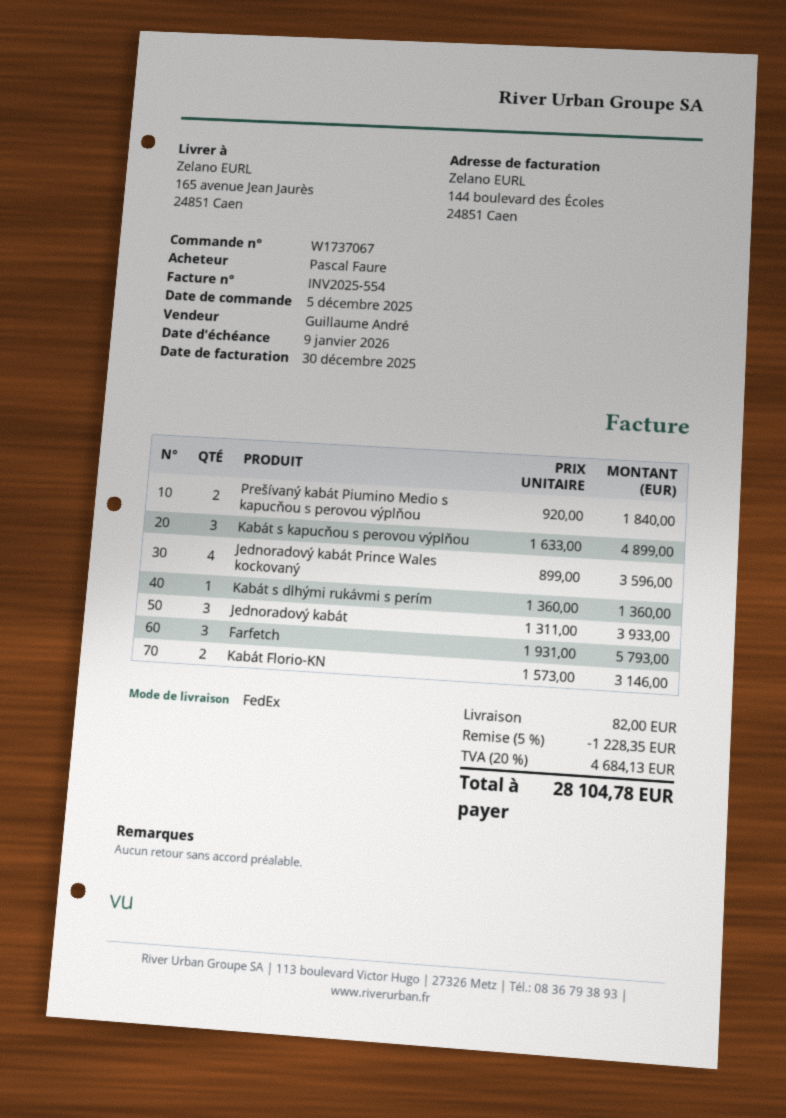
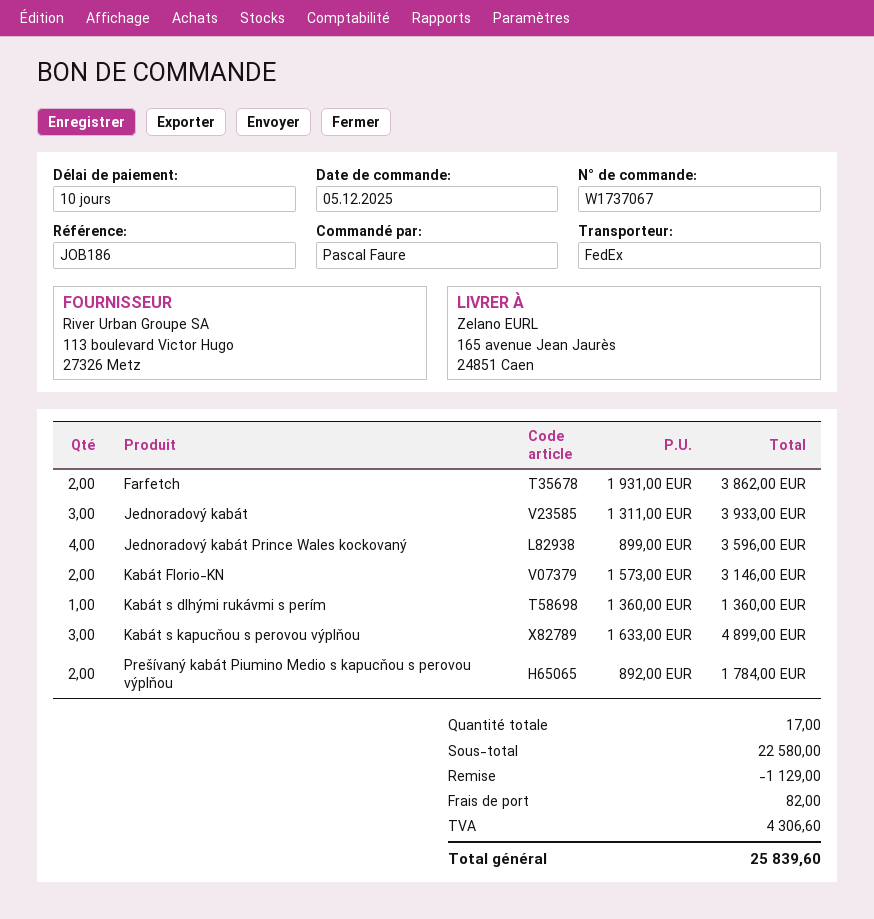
Prešívaný kabát Piumino Medio s kapucňou s perovou výplňou: 2 x 920.00 = 1840.00 -> 2 x 892.00 = 1784.00
Farfetch: 3 x 1931.00 = 5793.00 -> 2 x 1931.00 = 3862.00
discount: 1228.35 -> 1129.00
tax: 4684.13 -> 4306.60
total: 28104.78 -> 25839.60

